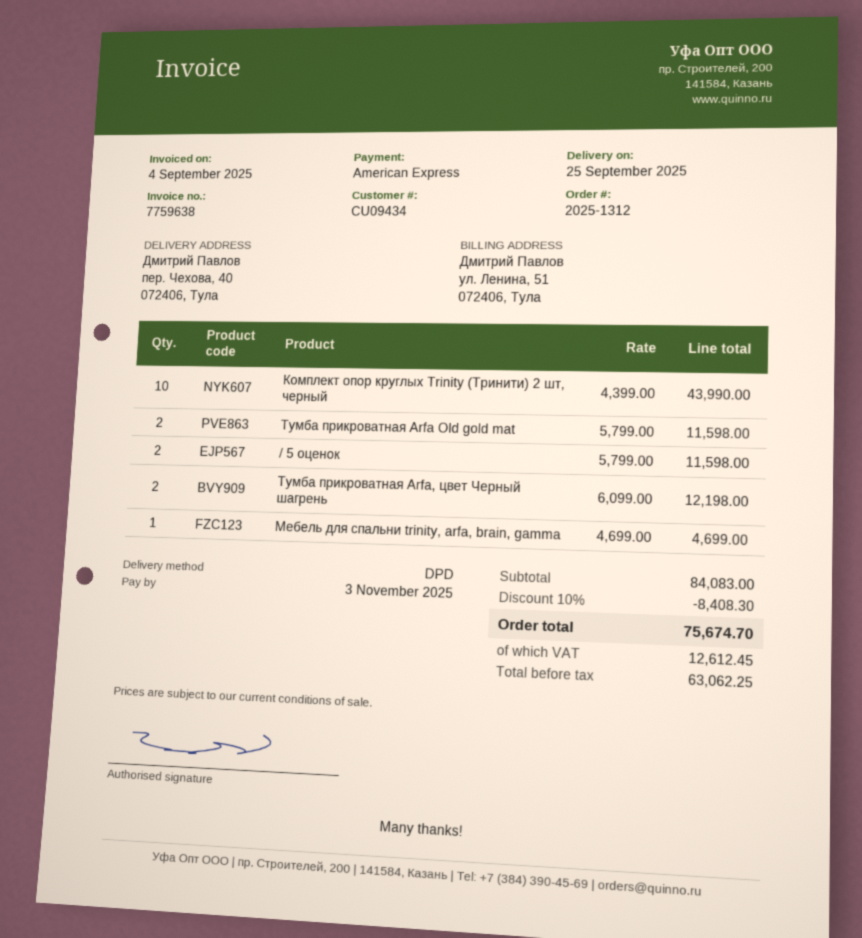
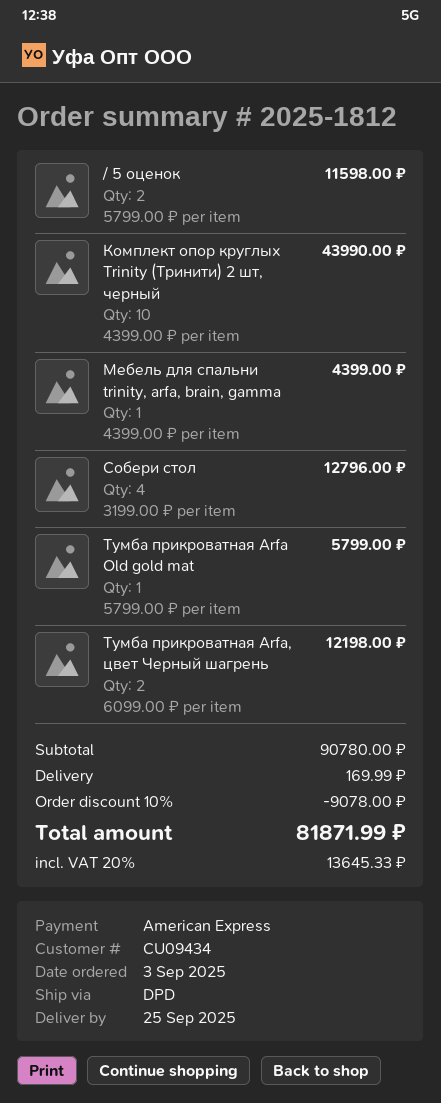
order number: 2025-1312 -> 2025-1812
Тумба прикроватная Arfa Old gold mat: 2 x 5799.00 = 11598.00 -> 1 x 5799.00 = 5799.00
Мебель для спальни trinity, arfa, brain, gamma: 1 x 4699.00 = 4699.00 -> 1 x 4399.00 = 4399.00
Собери стол: none -> 4 x 3199.00 = 12796.00
subtotal: 84083.00 -> 90780.00
discount: 10% = 8408.30 -> 10% = 9078.00
shipping: none -> 169.99
tax: 12612.45 -> 13645.33
total: 75674.70 -> 81871.99

